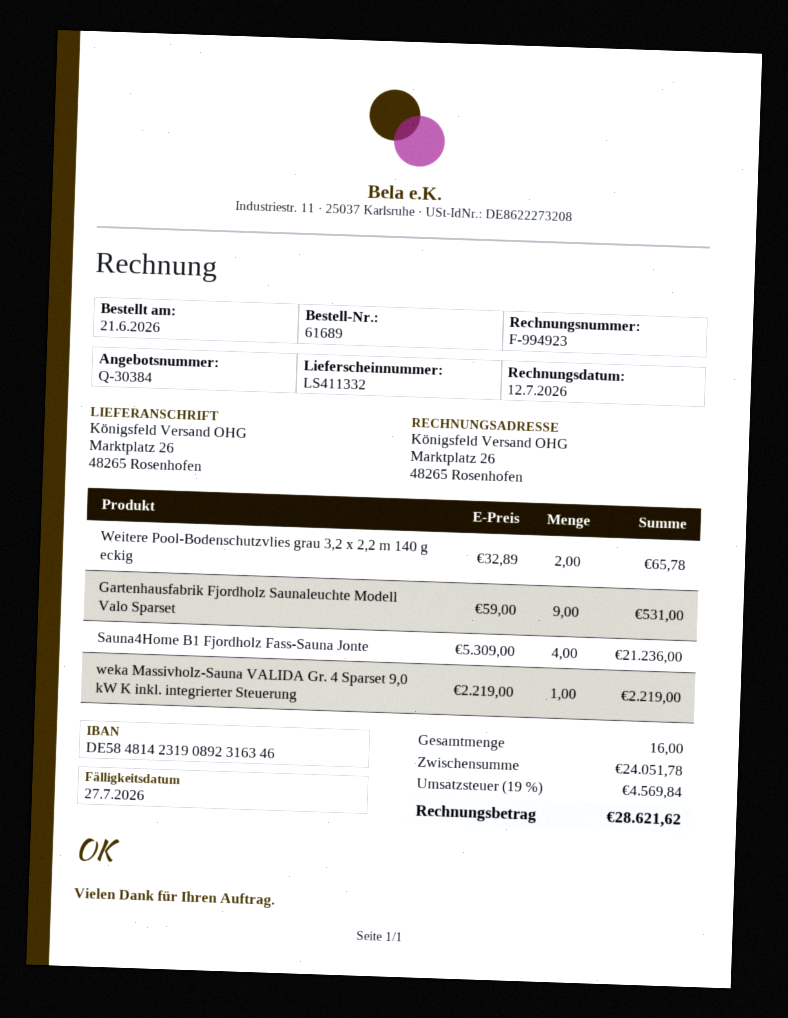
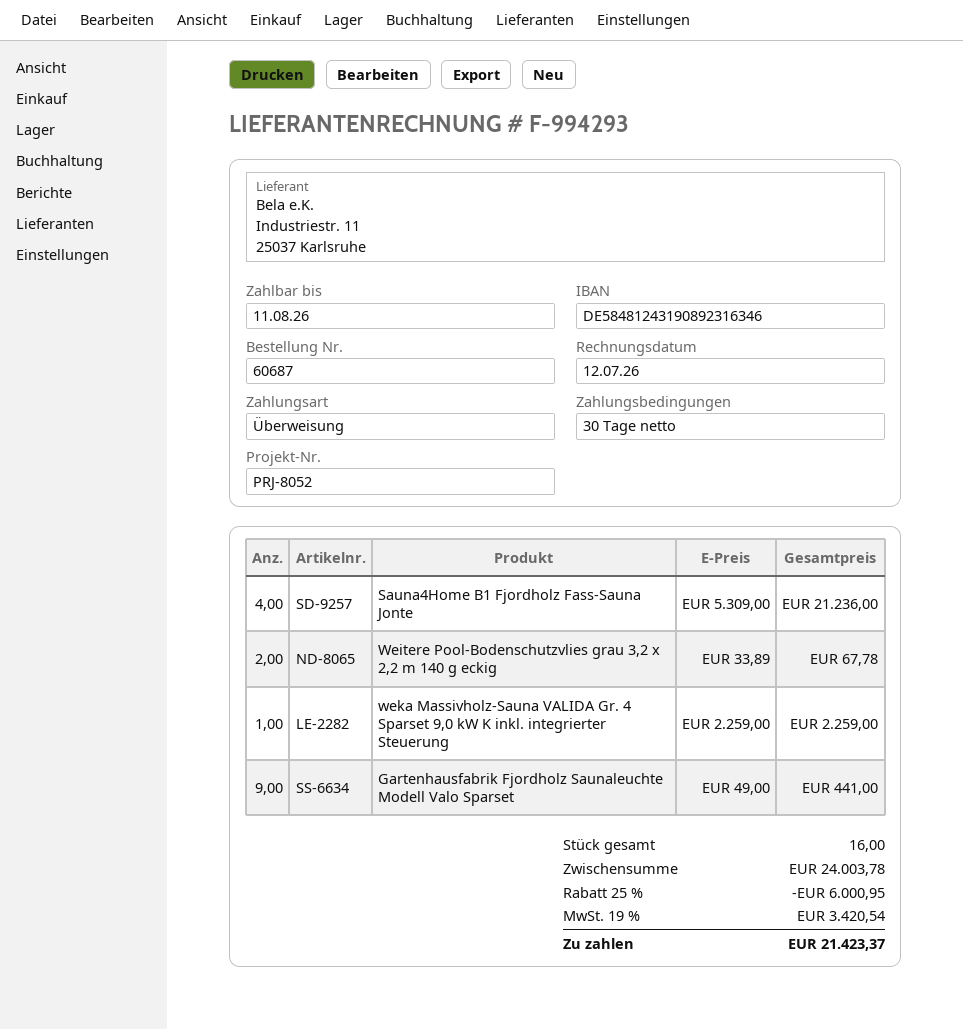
order number: 61689 -> 60687
invoice number: F-994923 -> F-994293
due date: 2026-07-27 -> 2026-08-11
bank account: DE58481423190892316346 -> DE58481243190892316346
Weitere Pool-Bodenschutzvlies grau 3,2 x 2,2 m 140 g eckig: 2 x 32.89 = 65.78 -> 2 x 33.89 = 67.78
Gartenhausfabrik Fjordholz Saunaleuchte Modell Valo Sparset: 9 x 59.00 = 531.00 -> 9 x 49.00 = 441.00
weka Massivholz-Sauna VALIDA Gr. 4 Sparset 9,0 kW K inkl. integrierter Steuerung: 1 x 2219.00 = 2219.00 -> 1 x 2259.00 = 2259.00
subtotal: 24051.78 -> 24003.78
discount: none -> 25% = 6000.95
tax: 19% = 4569.84 -> 19% = 3420.54
total: 28621.62 -> 21423.37

